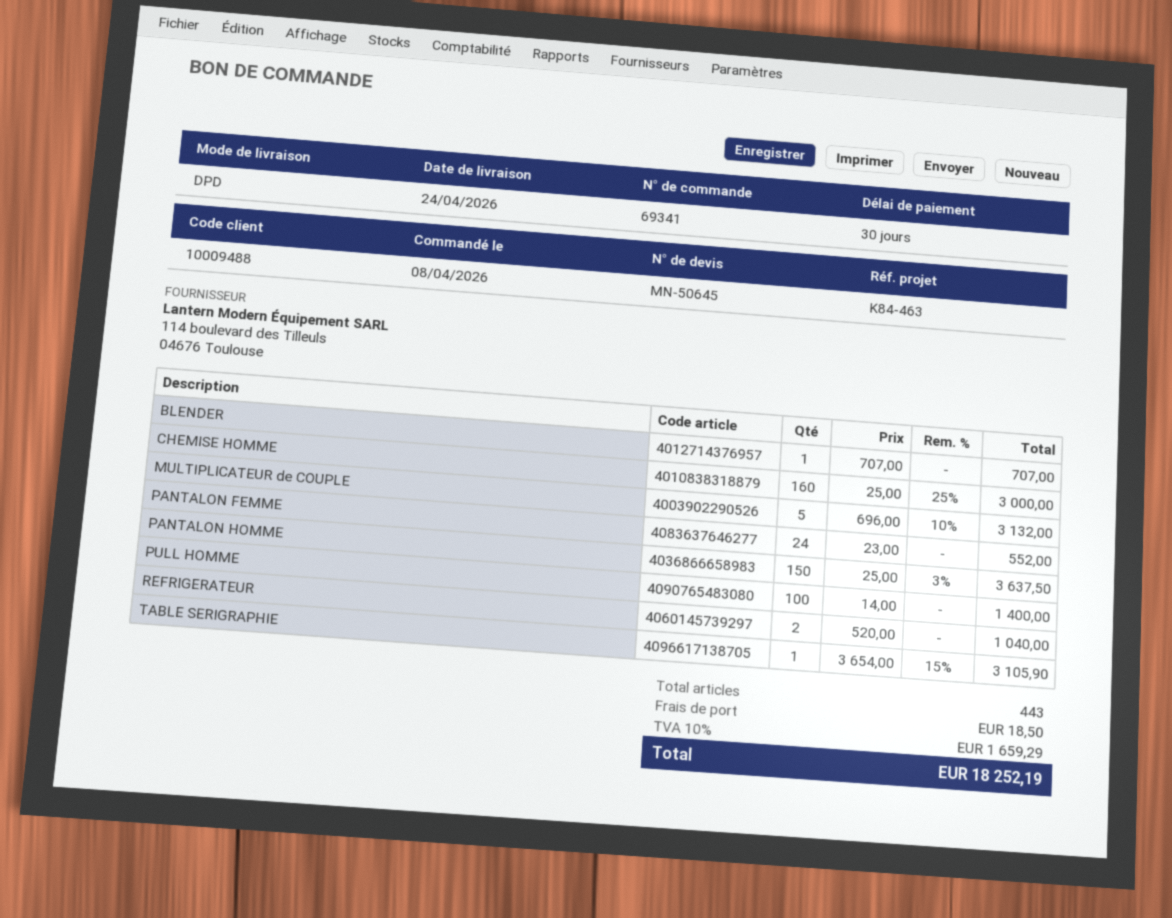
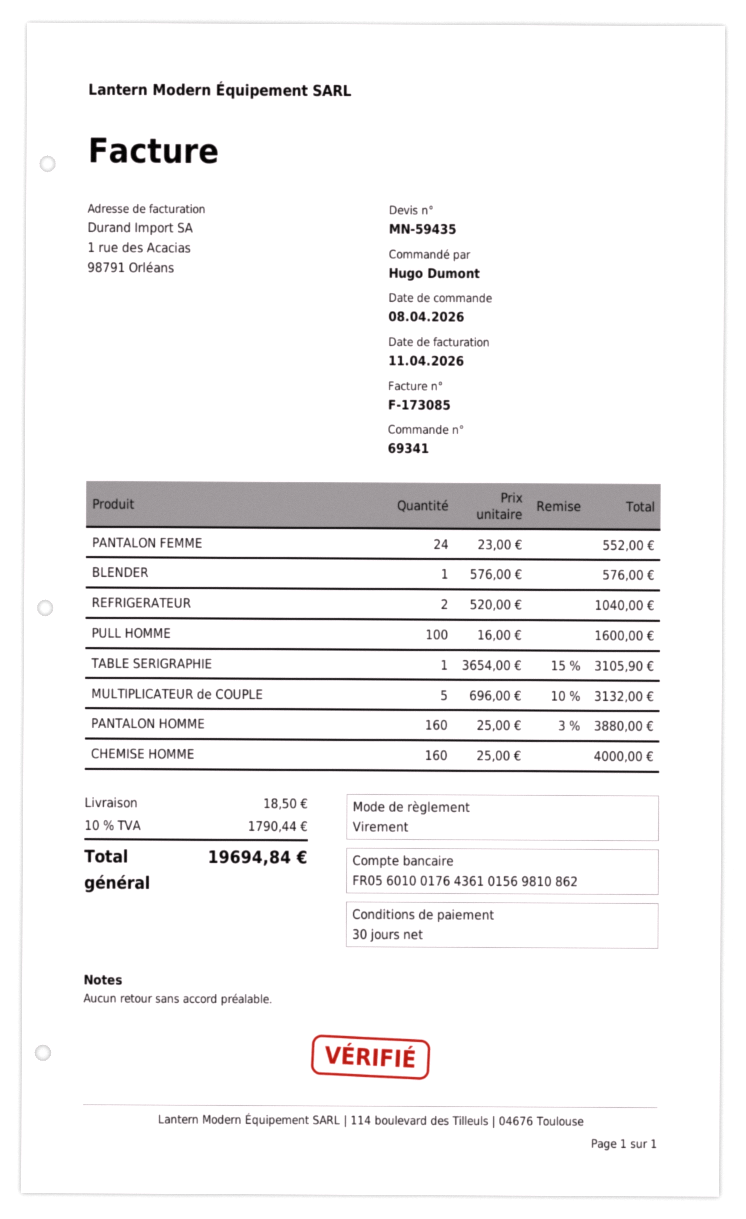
quote number: MN-50645 -> MN-59435
BLENDER: 1 x 707.00 = 707.00 -> 1 x 576.00 = 576.00
CHEMISE HOMME: 160 x 25.00 - 25% = 3000.00 -> 160 x 25.00 = 4000.00
PANTALON HOMME: 150 x 25.00 - 3% = 3637.50 -> 160 x 25.00 - 3% = 3880.00
PULL HOMME: 100 x 14.00 = 1400.00 -> 100 x 16.00 = 1600.00
tax: 10% = 1659.29 -> 10% = 1790.44
total: 18252.19 -> 19694.84

